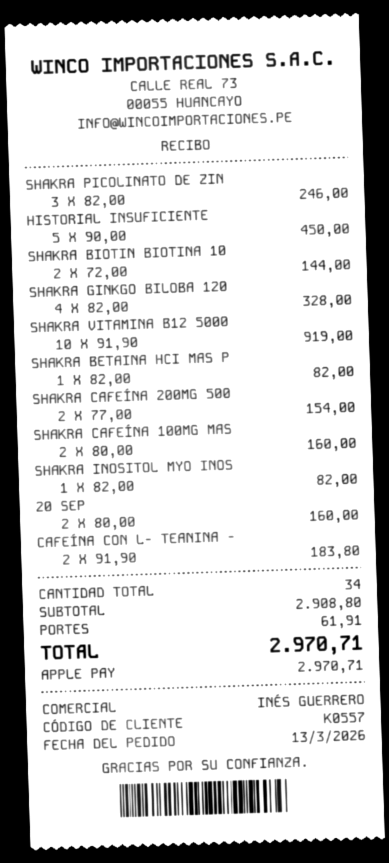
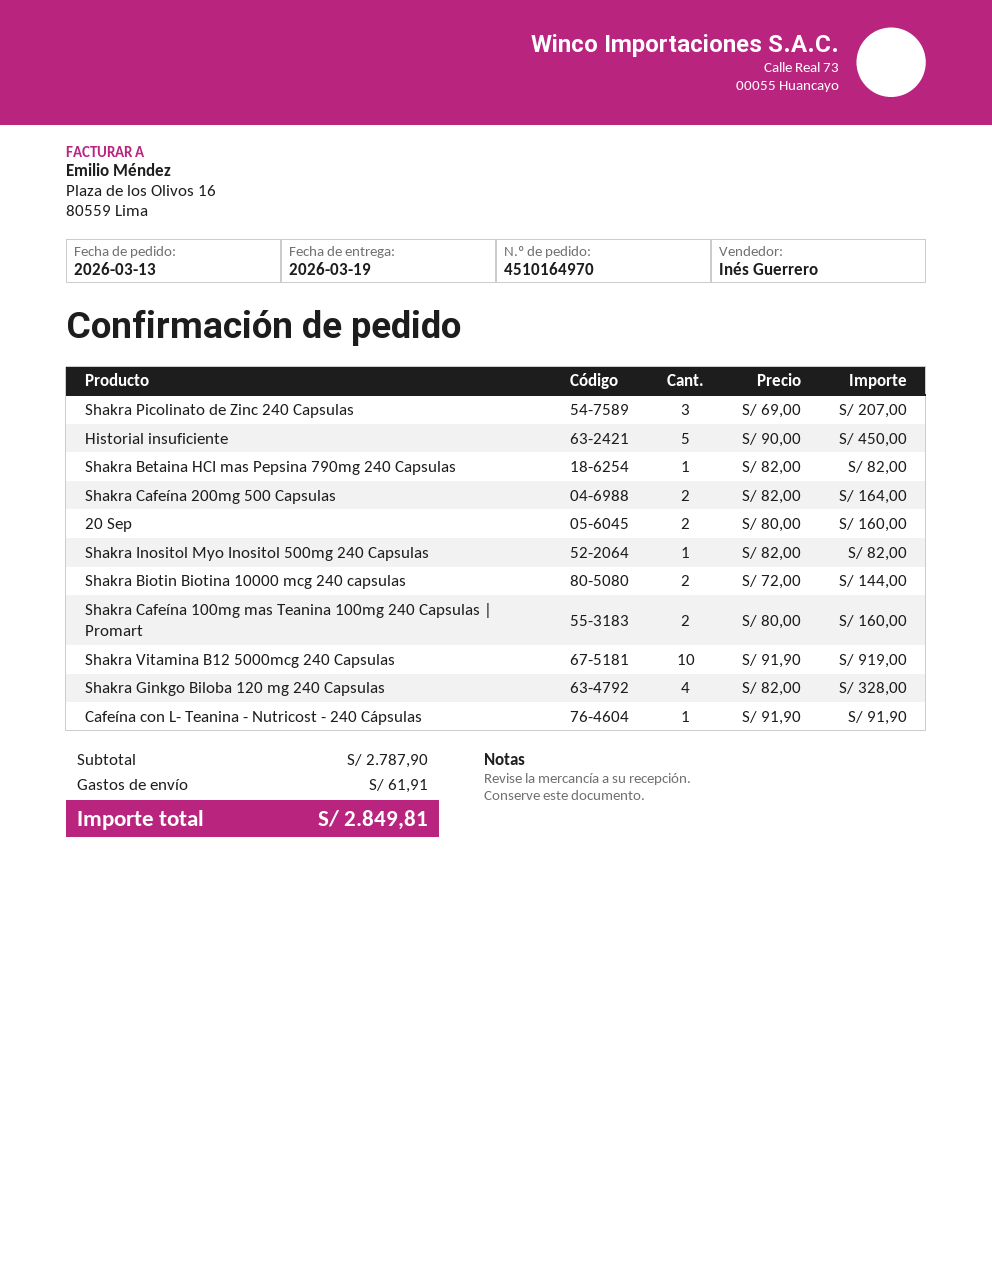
SHAKRA PICOLINATO DE ZIN: 3 x 82.00 = 246.00 -> 3 x 69.00 = 207.00
SHAKRA CAFEÍNA 200MG 500: 2 x 77.00 = 154.00 -> 2 x 82.00 = 164.00
CAFEÍNA CON L- TEANINA -: 2 x 91.90 = 183.80 -> 1 x 91.90 = 91.90
subtotal: 2908.80 -> 2787.90
total: 2970.71 -> 2849.81

